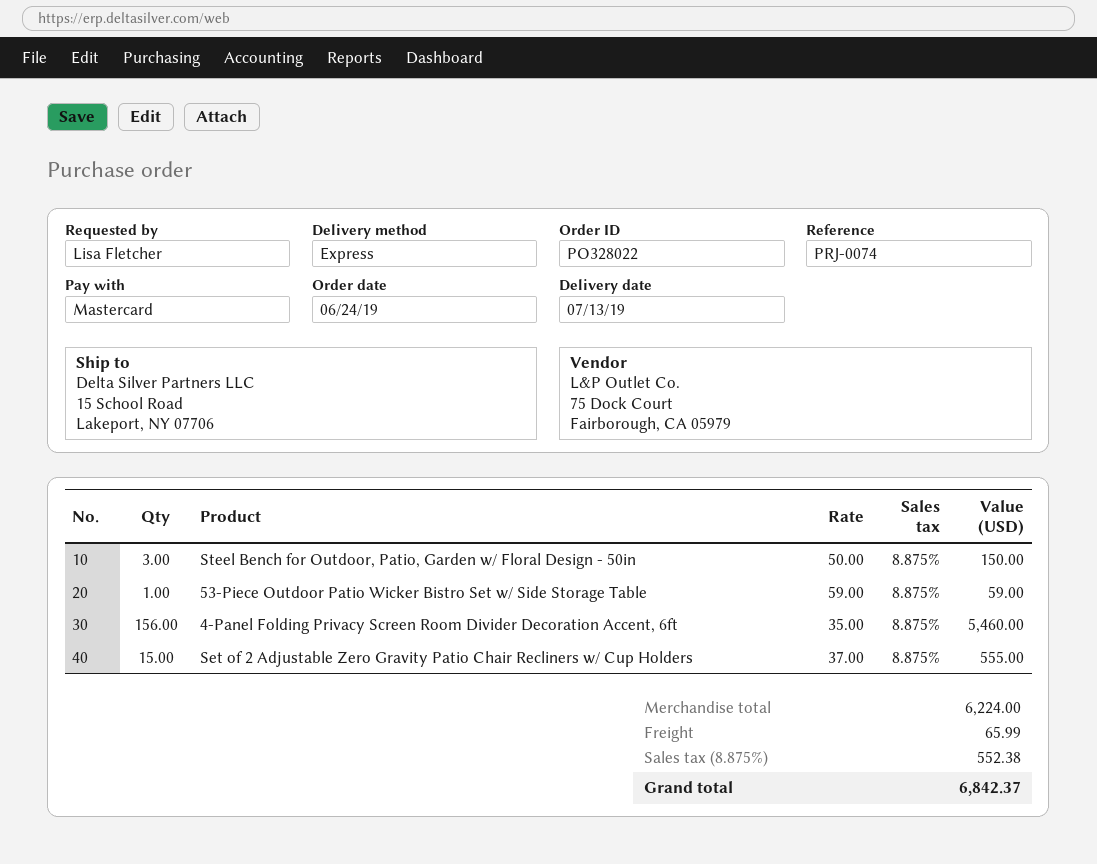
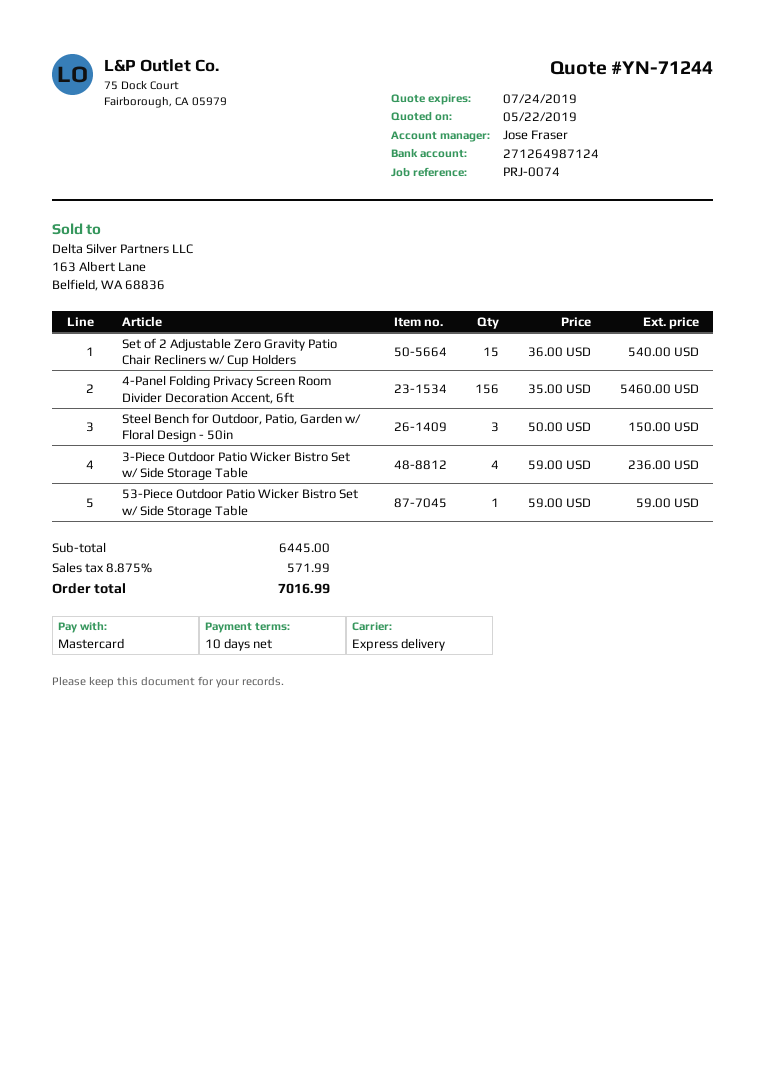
Set of 2 Adjustable Zero Gravity Patio Chair Recliners w/ Cup Holders: 15 x 37.00 = 555.00 -> 15 x 36.00 = 540.00
3-Piece Outdoor Patio Wicker Bistro Set w/ Side Storage Table: none -> 4 x 59.00 = 236.00
subtotal: 6224.00 -> 6445.00
shipping: 65.99 -> none
tax: 8.875% = 552.38 -> 8.875% = 571.99
total: 6842.37 -> 7016.99

